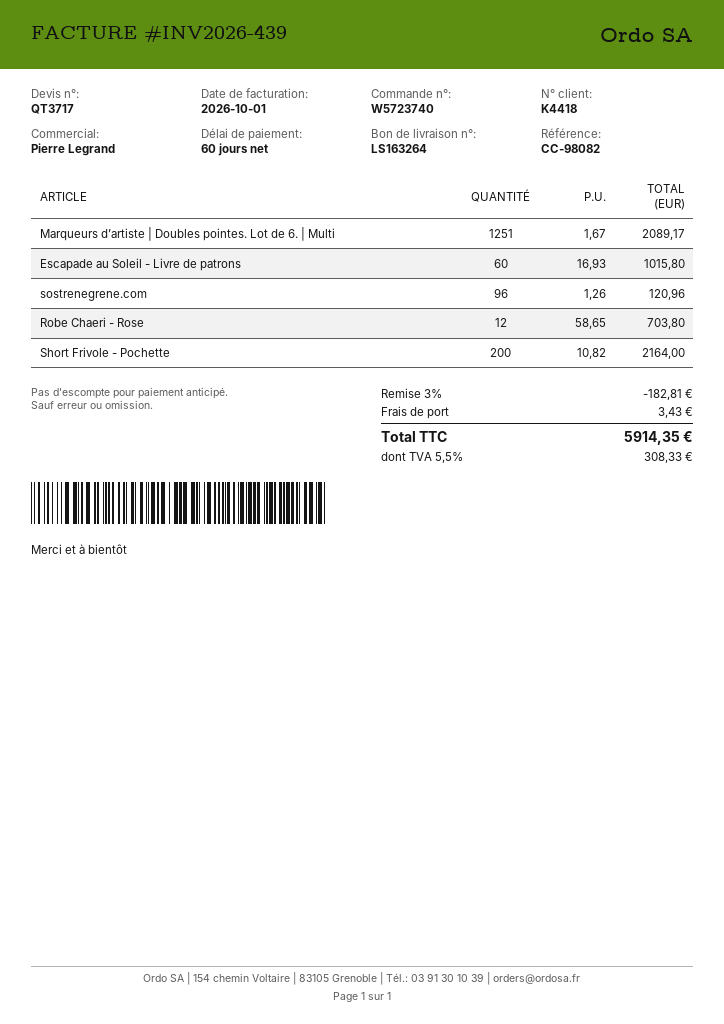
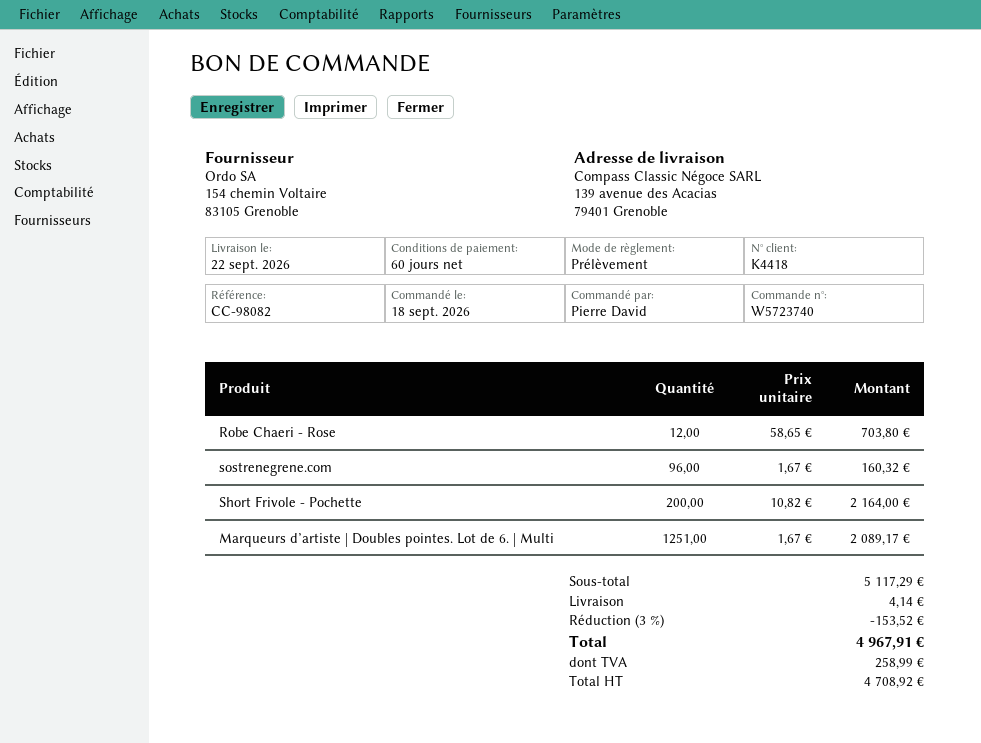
Escapade au Soleil - Livre de patrons: 60 x 16.93 = 1015.80 -> none
sostrenegrene.com: 96 x 1.26 = 120.96 -> 96 x 1.67 = 160.32
discount: 3% = 182.81 -> 3% = 153.52
shipping: 3.43 -> 4.14
tax: 308.33 -> 258.99
total: 5914.35 -> 4967.91

